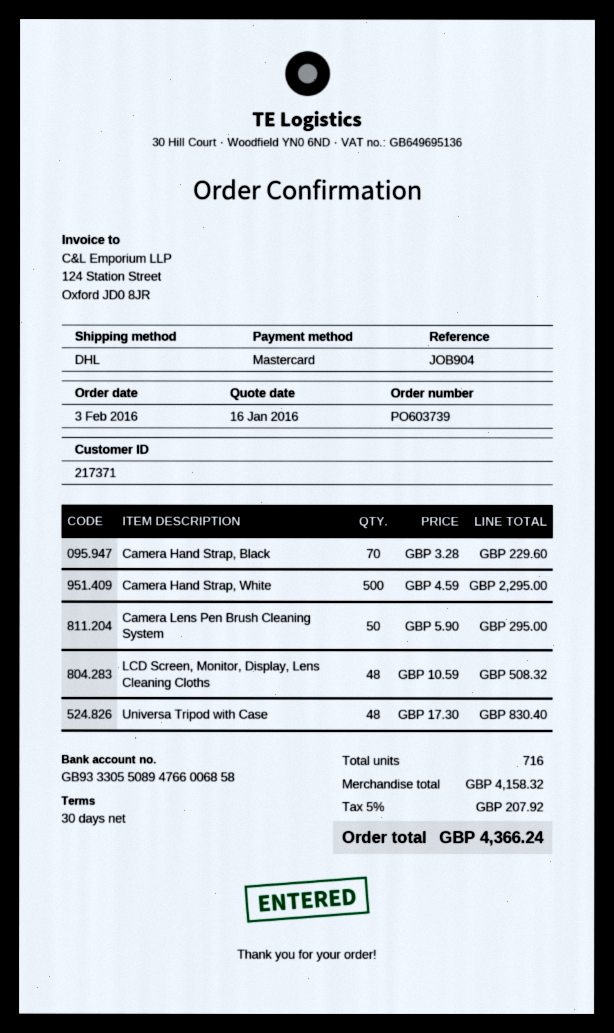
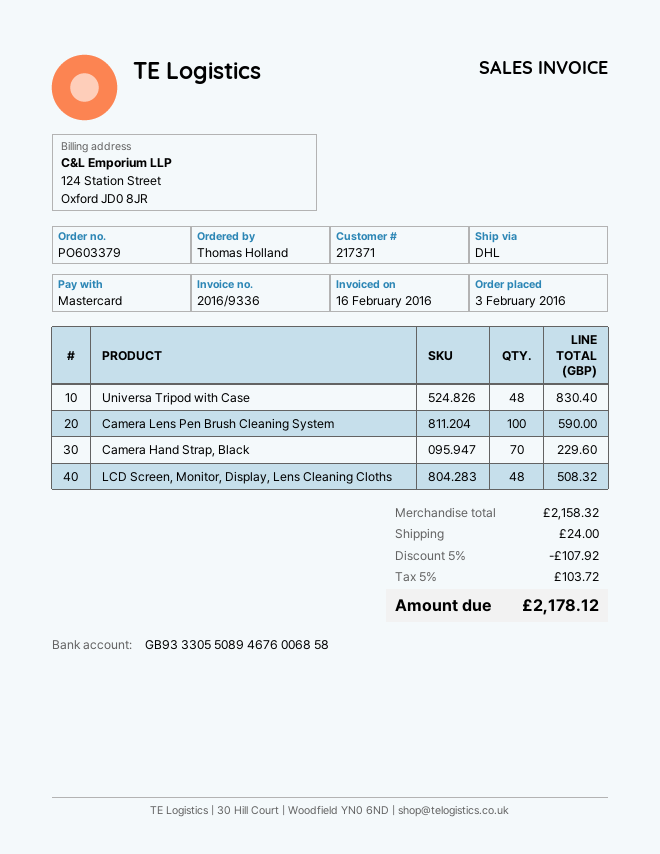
order number: PO603739 -> PO603379
bank account: GB93330550894766006858 -> GB93330550894676006858
Camera Hand Strap, White: 500 for 2295.00 -> none
Camera Lens Pen Brush Cleaning System: 50 for 295.00 -> 100 for 590.00
subtotal: 4158.32 -> 2158.32
discount: none -> 5% = 107.92
shipping: none -> 24.00
tax: 5% = 207.92 -> 5% = 103.72
total: 4366.24 -> 2178.12

